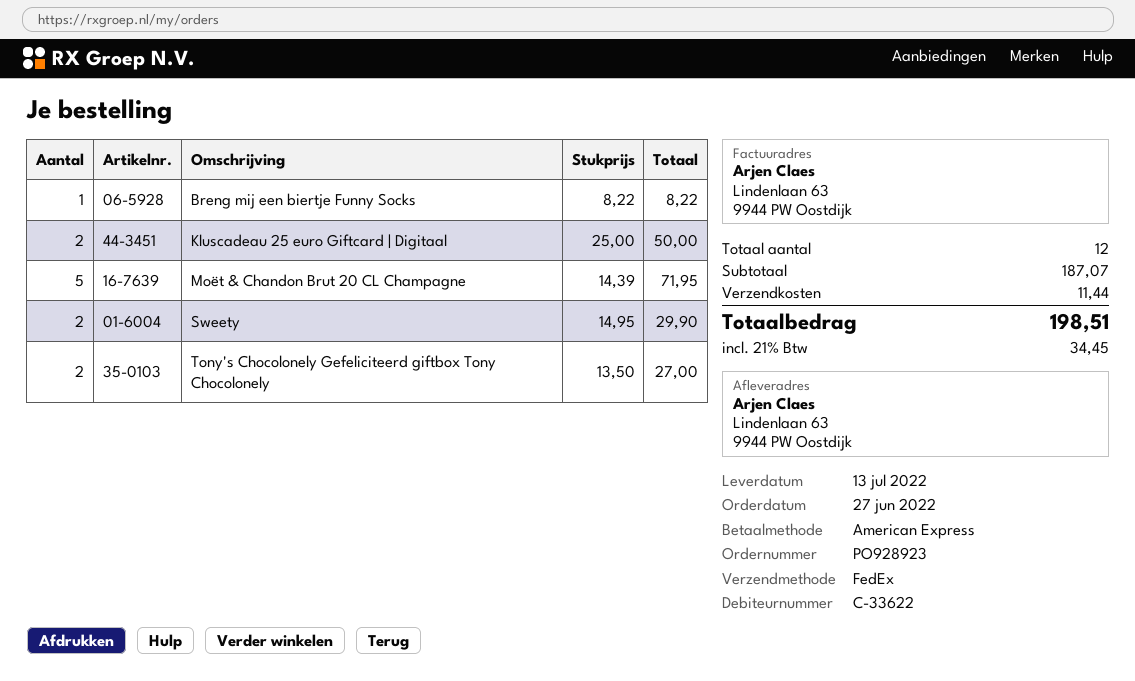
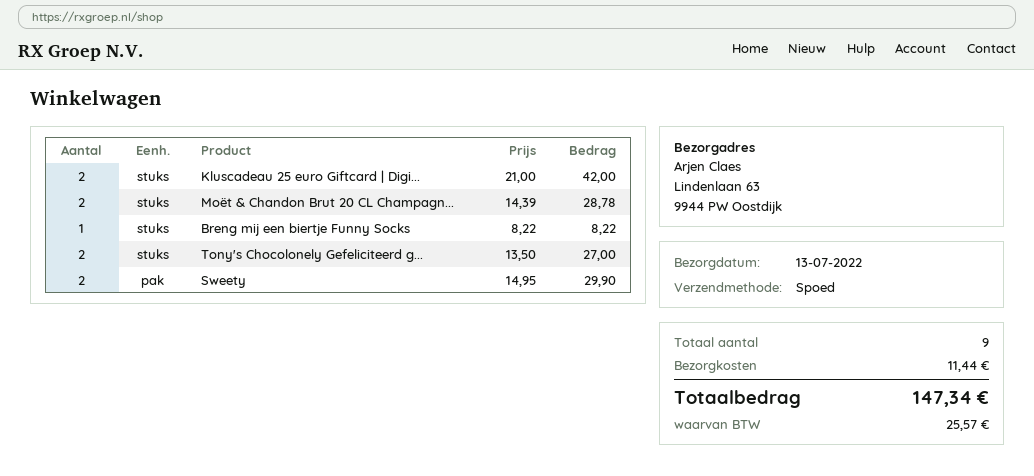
shipping method: FedEx -> express
Kluscadeau 25 euro Giftcard | Digitaal: 2 x 25.00 = 50.00 -> 2 x 21.00 = 42.00
Moët & Chandon Brut 20 CL Champagne: 5 x 14.39 = 71.95 -> 2 x 14.39 = 28.78
total quantity: 12 -> 9
tax: 34.45 -> 25.57
total: 198.51 -> 147.34

